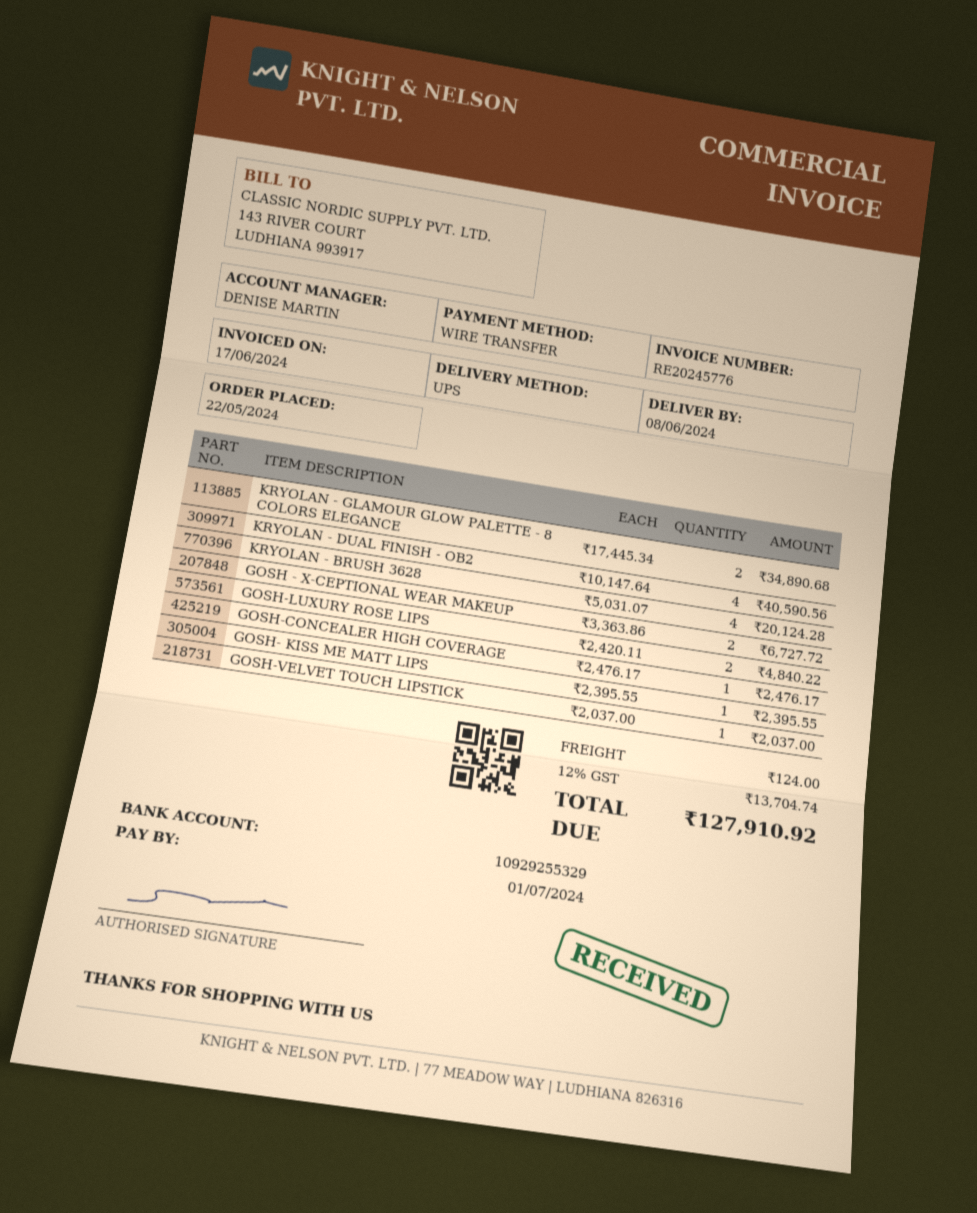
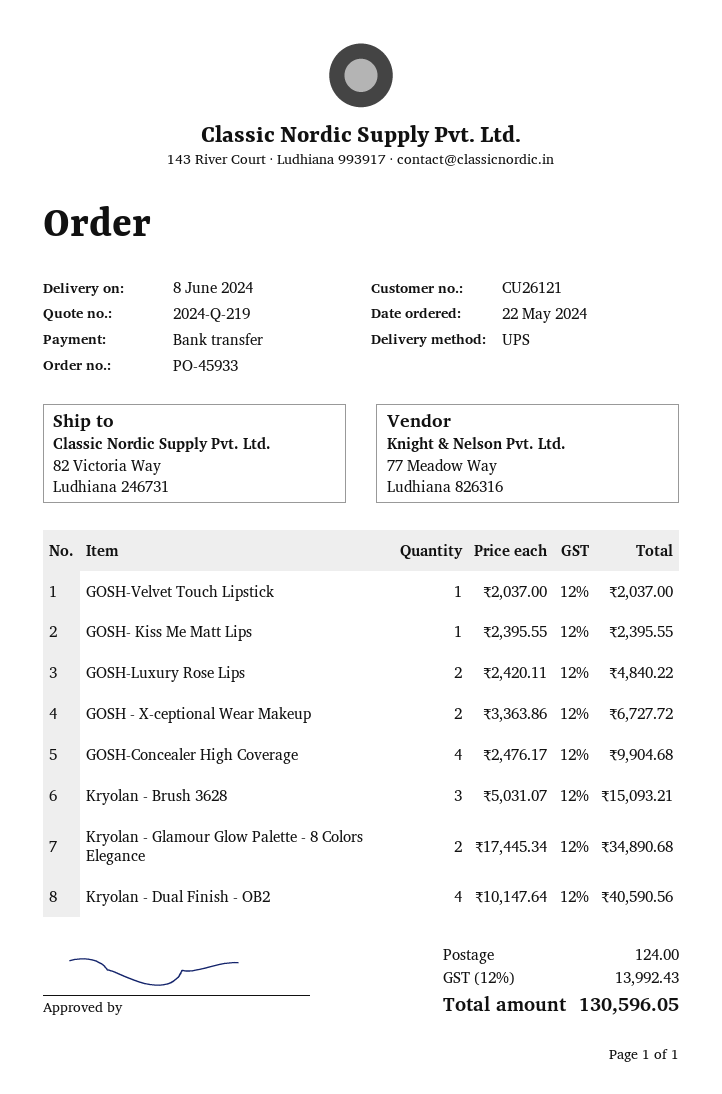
KRYOLAN - BRUSH 3628: 4 x 5031.07 = 20124.28 -> 3 x 5031.07 = 15093.21
GOSH-CONCEALER HIGH COVERAGE: 1 x 2476.17 = 2476.17 -> 4 x 2476.17 = 9904.68
tax: 12% = 13704.74 -> 12% = 13992.43
total: 127910.92 -> 130596.05

